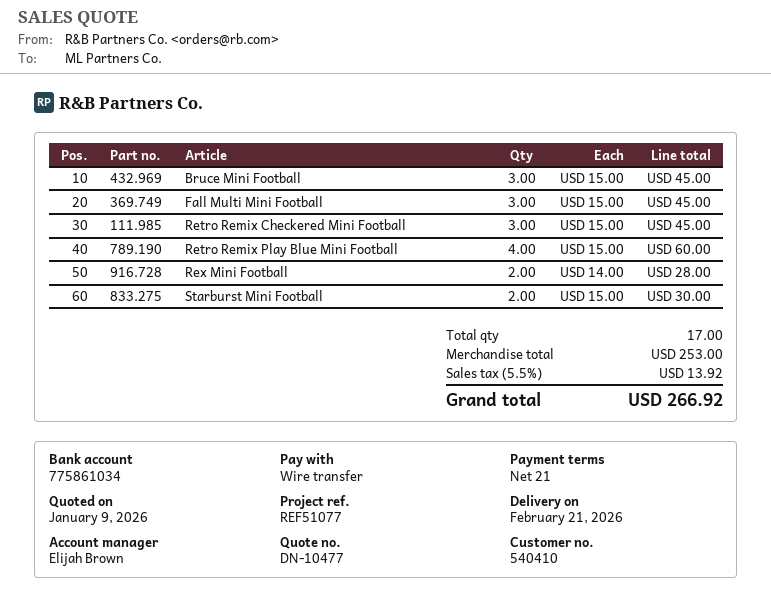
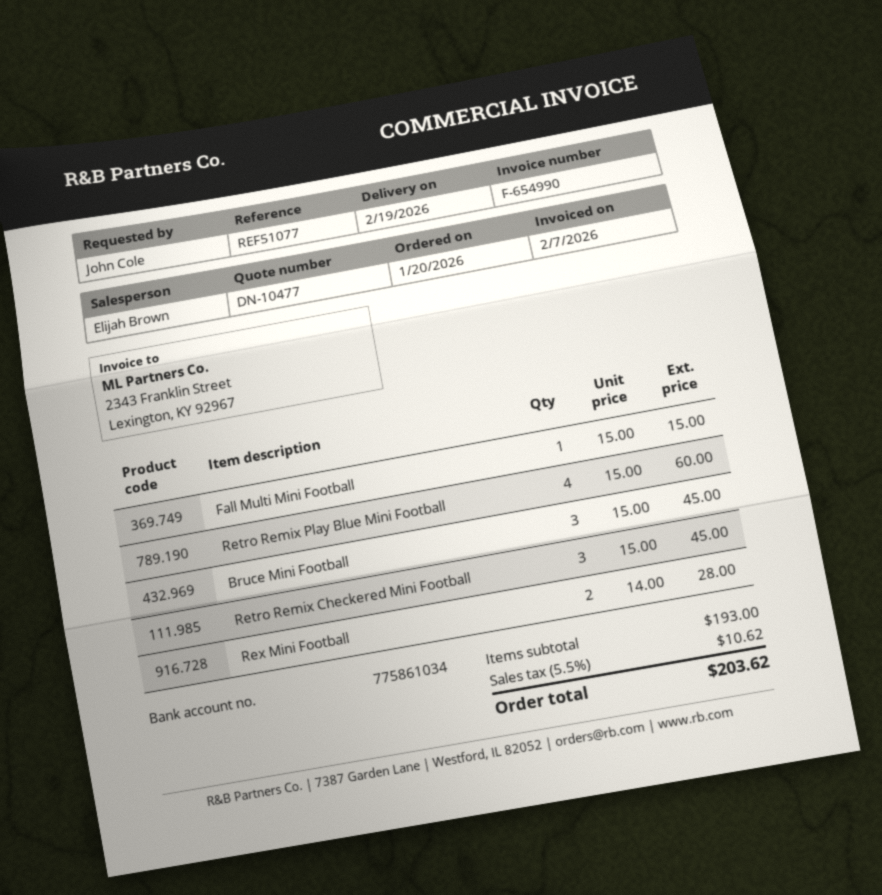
delivery date: 2026-02-21 -> 2026-02-19
Fall Multi Mini Football: 3 x 15.00 = 45.00 -> 1 x 15.00 = 15.00
Starburst Mini Football: 2 x 15.00 = 30.00 -> none
subtotal: 253.00 -> 193.00
tax: 5.5% = 13.92 -> 5.5% = 10.62
total: 266.92 -> 203.62

